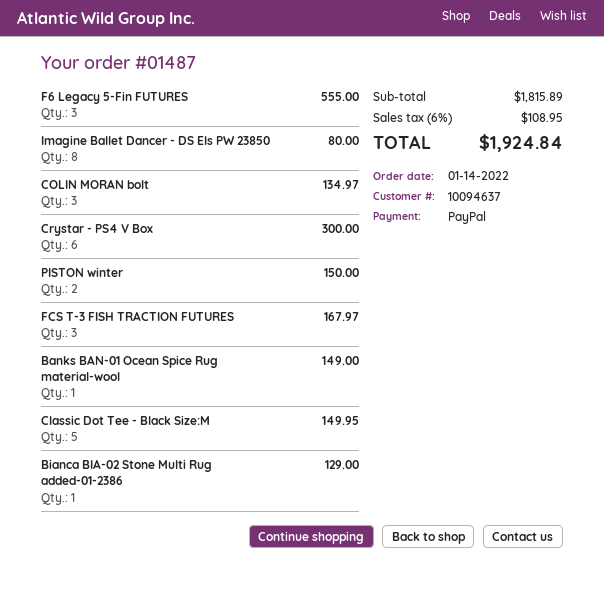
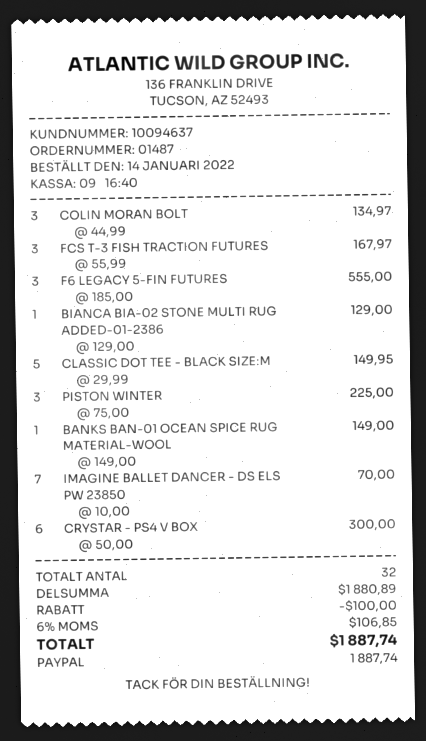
Imagine Ballet Dancer - DS Els PW 23850: 8 for 80.00 -> 7 for 70.00
PISTON winter: 2 for 150.00 -> 3 for 225.00
subtotal: 1815.89 -> 1880.89
discount: none -> 100.00
tax: 6% = 108.95 -> 6% = 106.85
total: 1924.84 -> 1887.74

